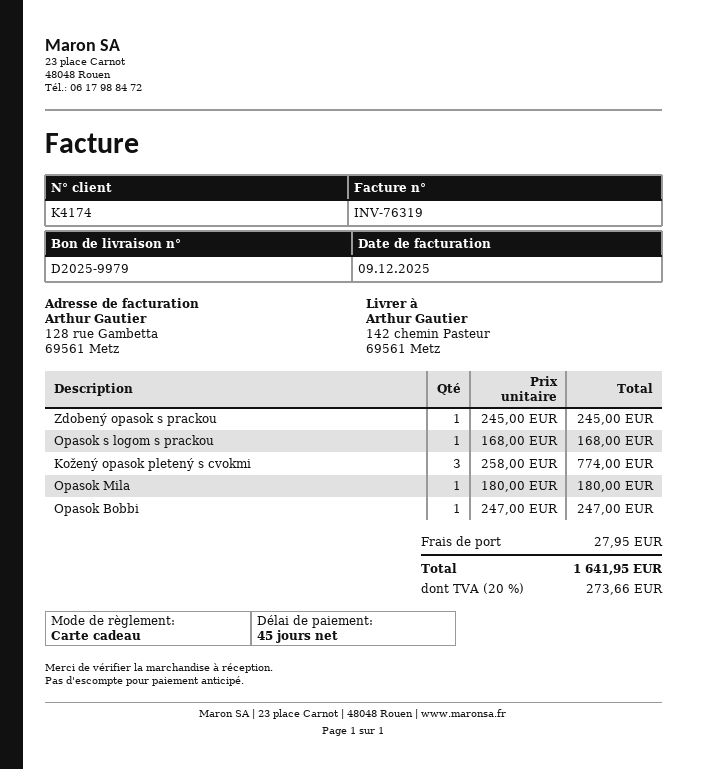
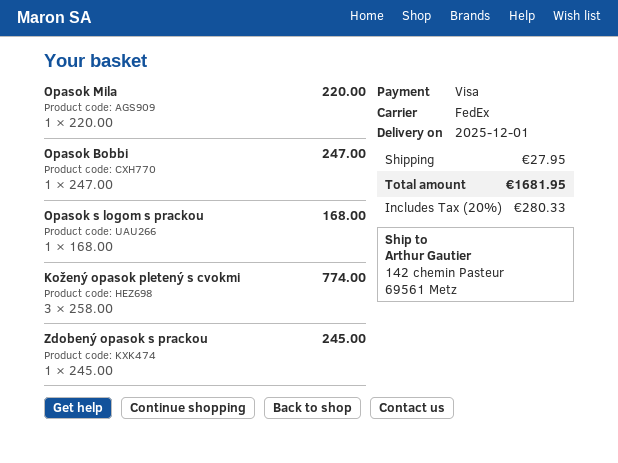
payment method: gift card -> Visa
Opasok Mila: 1 x 180.00 = 180.00 -> 1 x 220.00 = 220.00
tax: 20% = 273.66 -> 20% = 280.33
total: 1641.95 -> 1681.95

